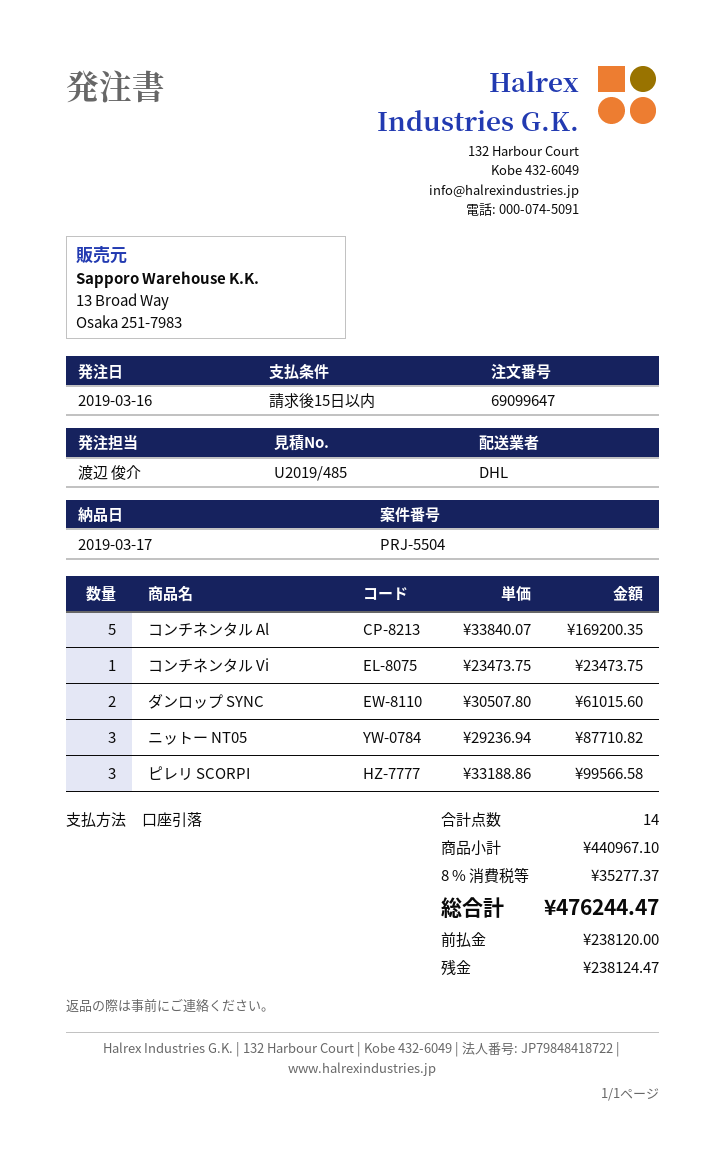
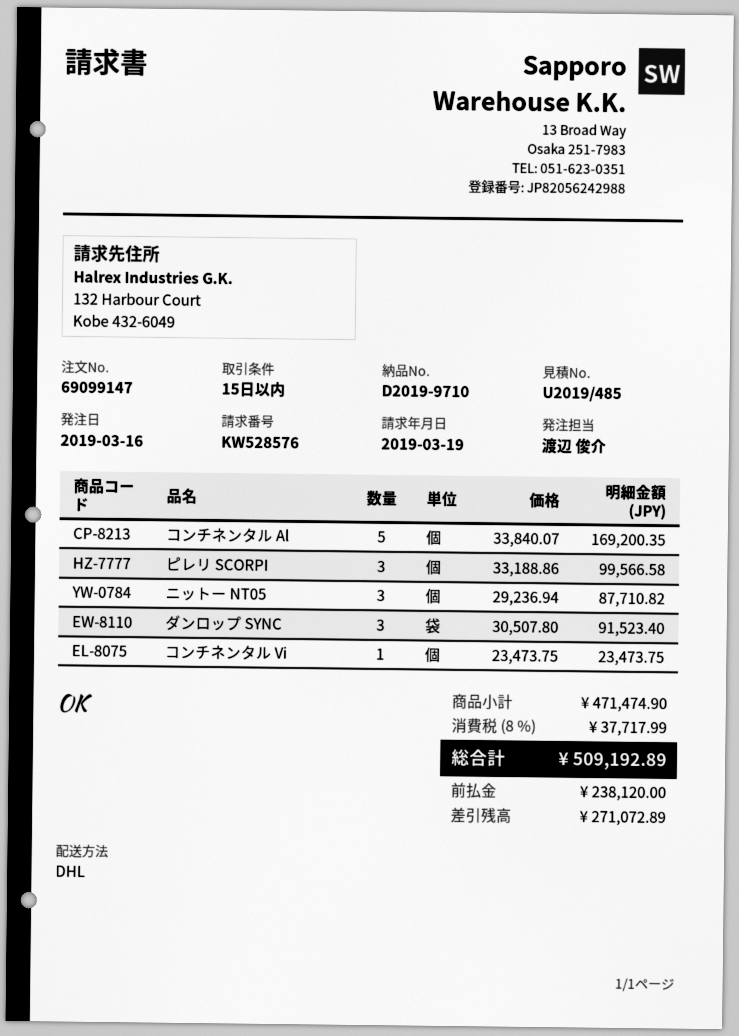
order number: 69099647 -> 69099147
ダンロップ SYNC: 2 x 30507.80 = 61015.60 -> 3 x 30507.80 = 91523.40
subtotal: 440967.10 -> 471474.90
tax: 8% = 35277.37 -> 8% = 37717.99
total: 476244.47 -> 509192.89
balance: 238124.47 -> 271072.89

